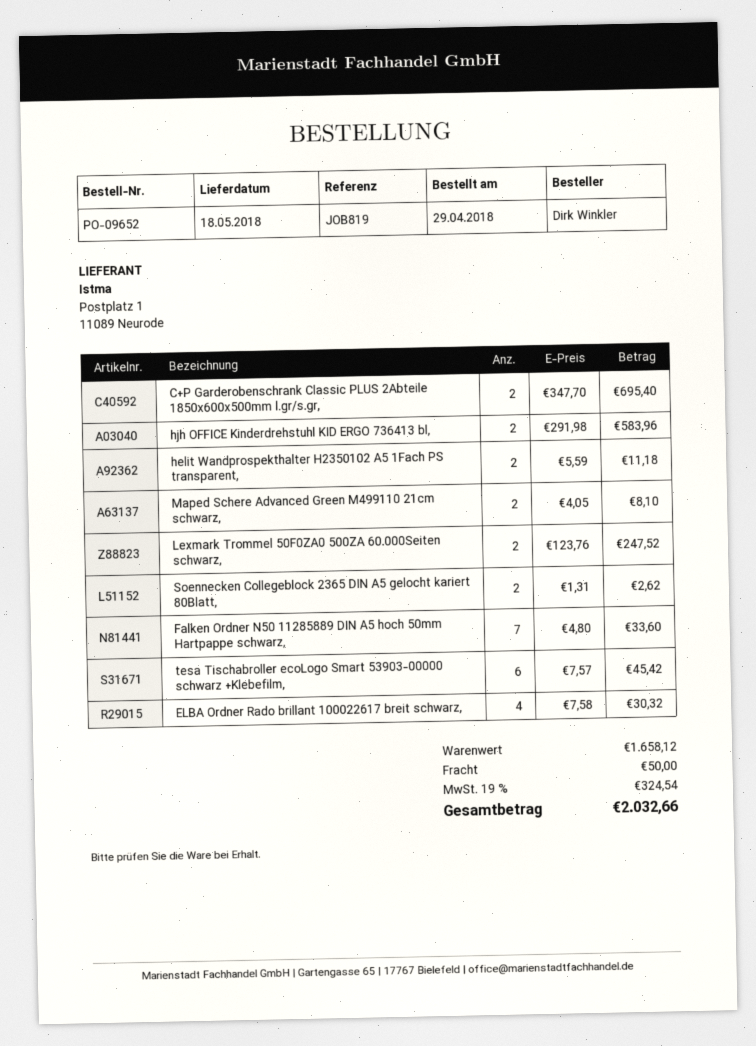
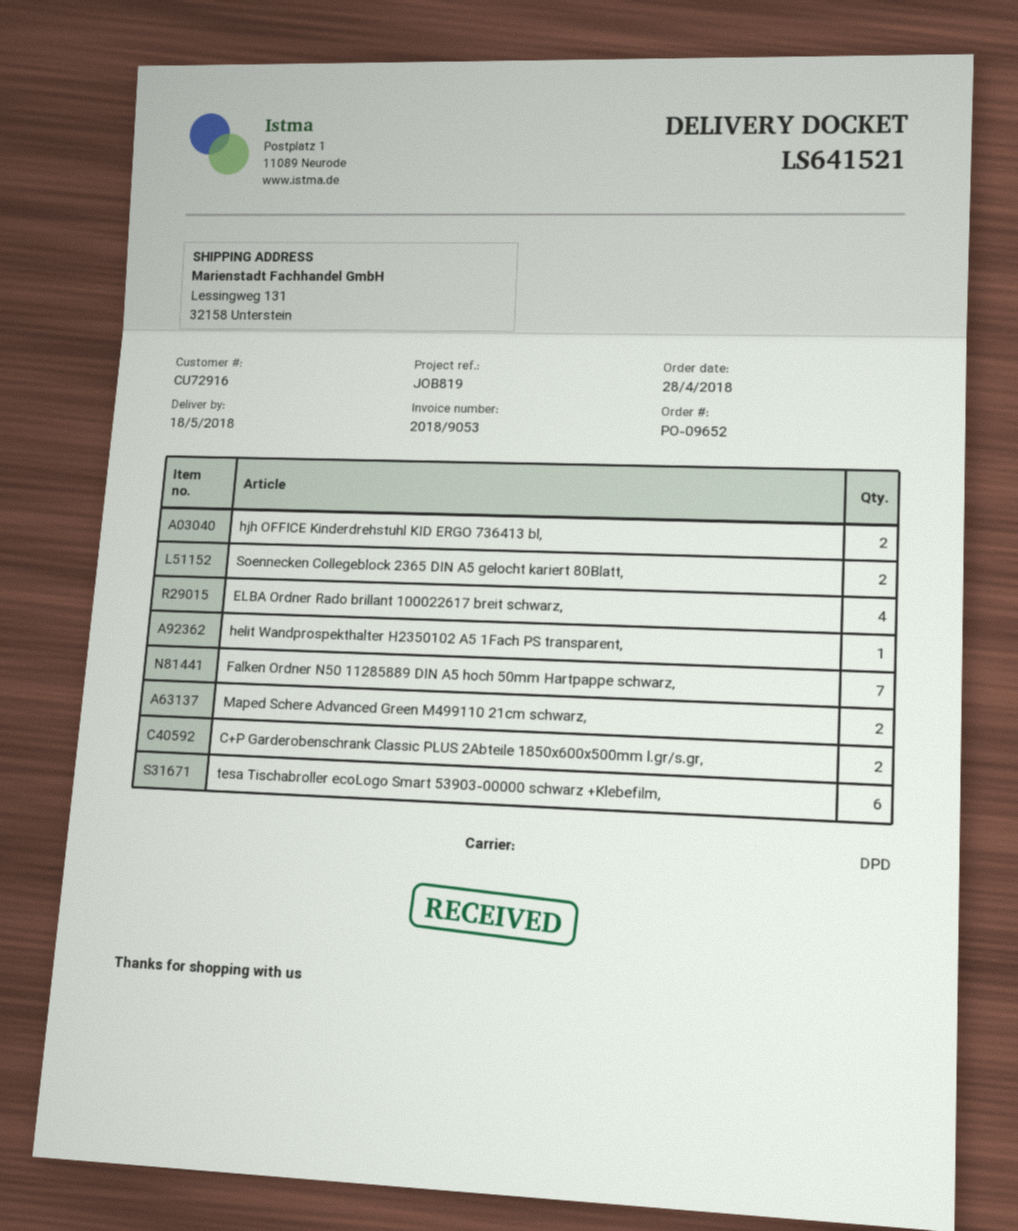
order date: 2018-04-29 -> 2018-04-28
helit Wandprospekthalter H2350102 A5 1Fach PS transparent,: 2 -> 1
Lexmark Trommel 50F0ZA0 500ZA 60.000Seiten schwarz,: 2 -> none

